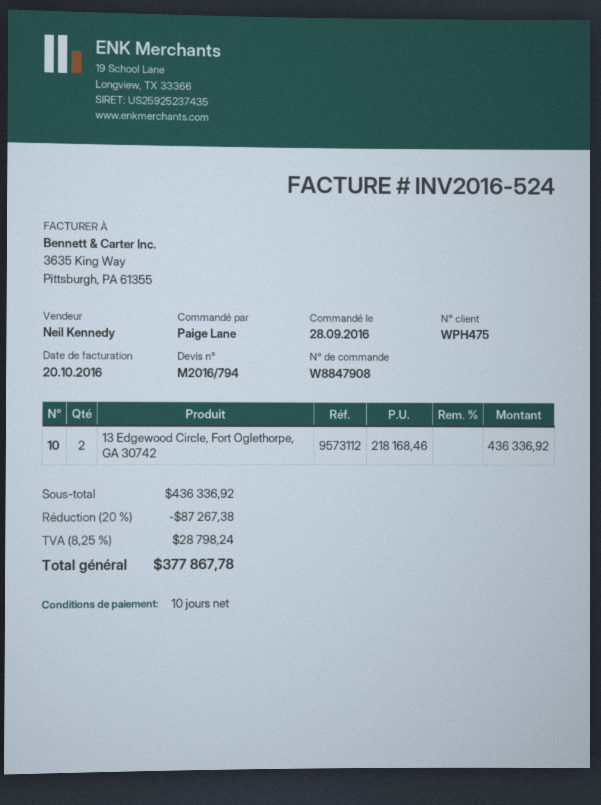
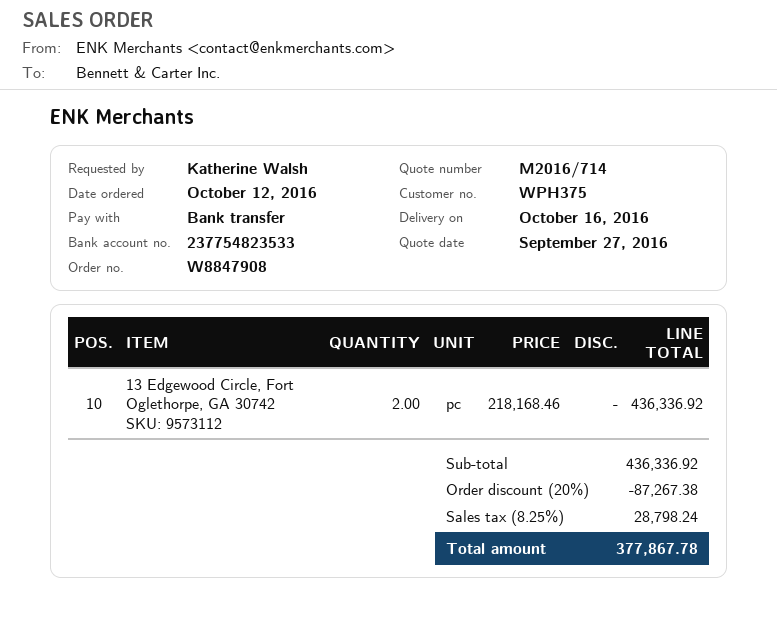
quote number: M2016/794 -> M2016/714
order date: 2016-09-28 -> 2016-10-12
customer number: WPH475 -> WPH375
ordered by: Paige Lane -> Katherine Walsh

